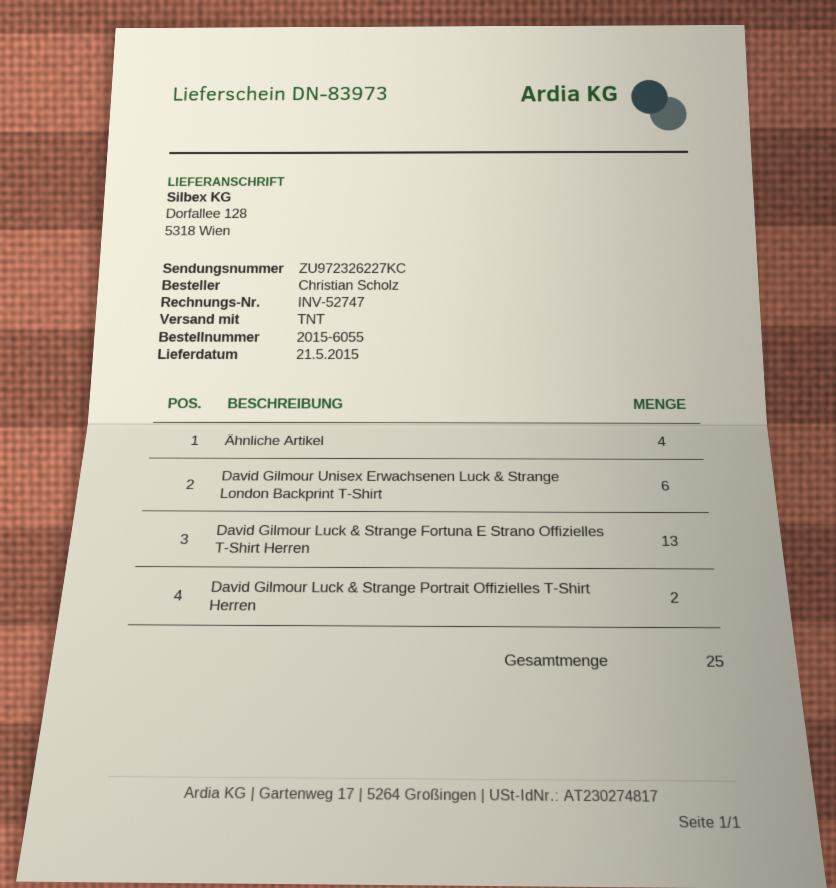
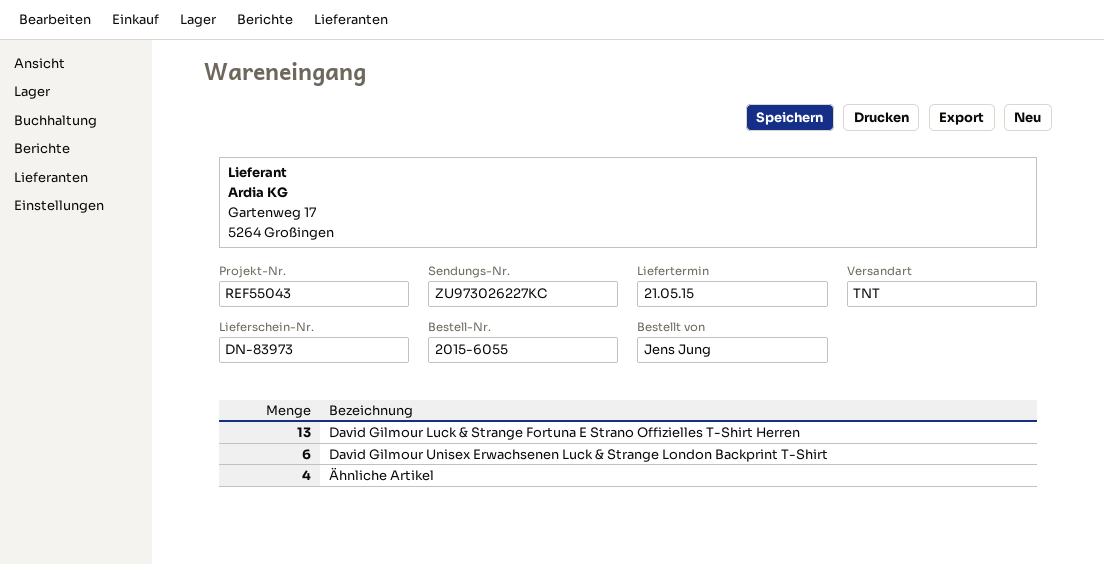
ordered by: Christian Scholz -> Jens Jung
tracking number: ZU972326227KC -> ZU973026227KC
David Gilmour Luck & Strange Portrait Offizielles T-Shirt Herren: 2 -> none

